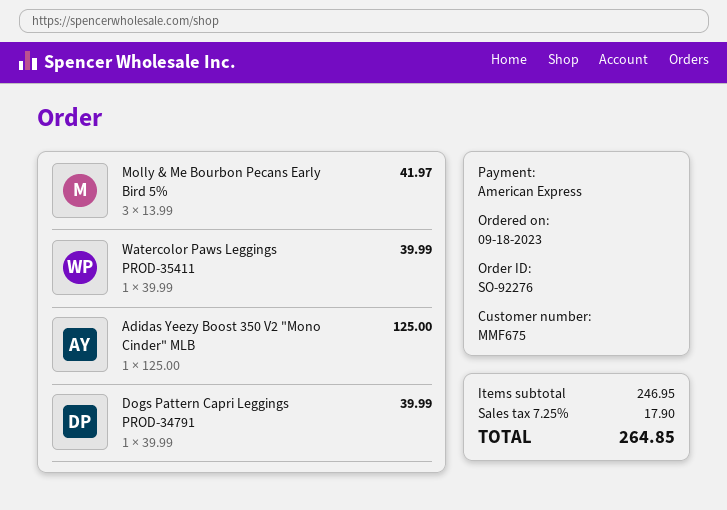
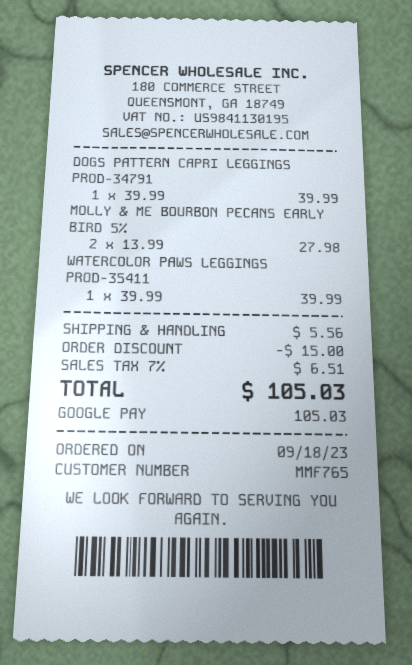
customer number: MMF675 -> MMF765
payment method: American Express -> Google Pay
Molly & Me Bourbon Pecans Early Bird 5%: 3 x 13.99 = 41.97 -> 2 x 13.99 = 27.98
Adidas Yeezy Boost 350 V2 "Mono Cinder" MLB: 1 x 125.00 = 125.00 -> none
discount: none -> 15.00
shipping: none -> 5.56
tax: 7.25% = 17.90 -> 7% = 6.51
total: 264.85 -> 105.03

